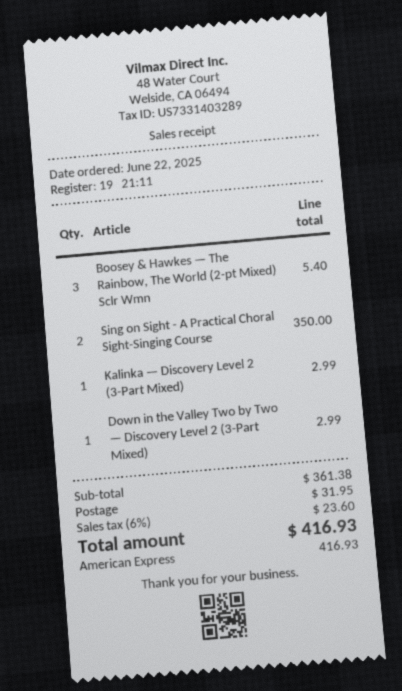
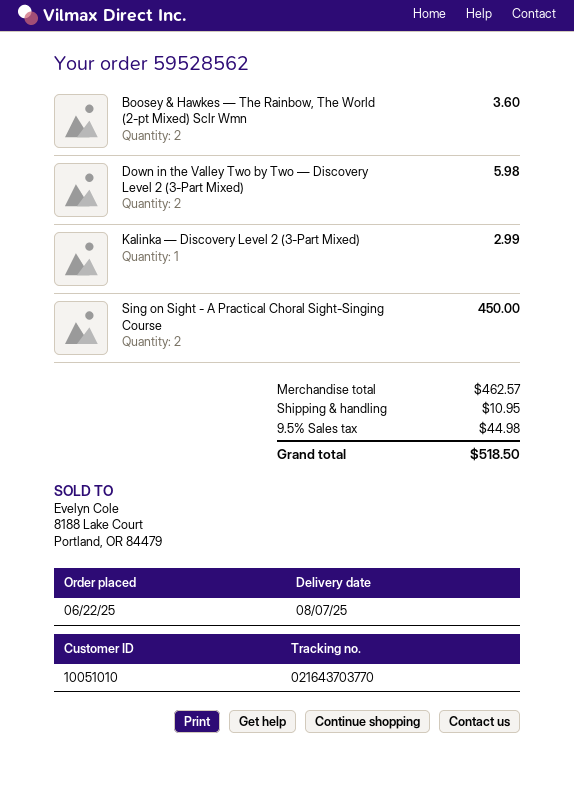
Boosey & Hawkes — The Rainbow, The World (2-pt Mixed) Sclr Wmn: 3 for 5.40 -> 2 for 3.60
Sing on Sight - A Practical Choral Sight-Singing Course: 2 for 350.00 -> 2 for 450.00
Down in the Valley Two by Two — Discovery Level 2 (3-Part Mixed): 1 for 2.99 -> 2 for 5.98
subtotal: 361.38 -> 462.57
shipping: 31.95 -> 10.95
tax: 6% = 23.60 -> 9.5% = 44.98
total: 416.93 -> 518.50

